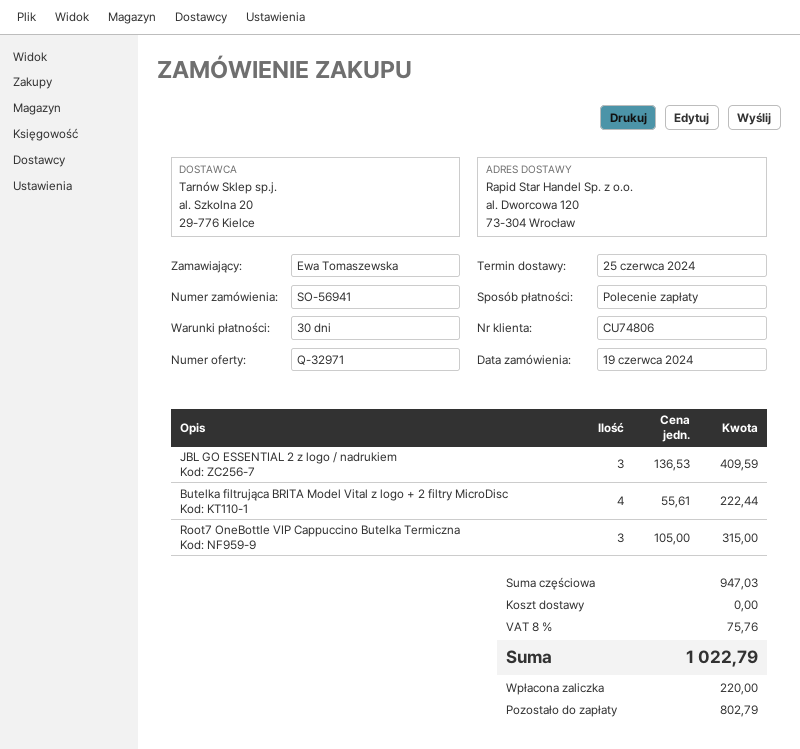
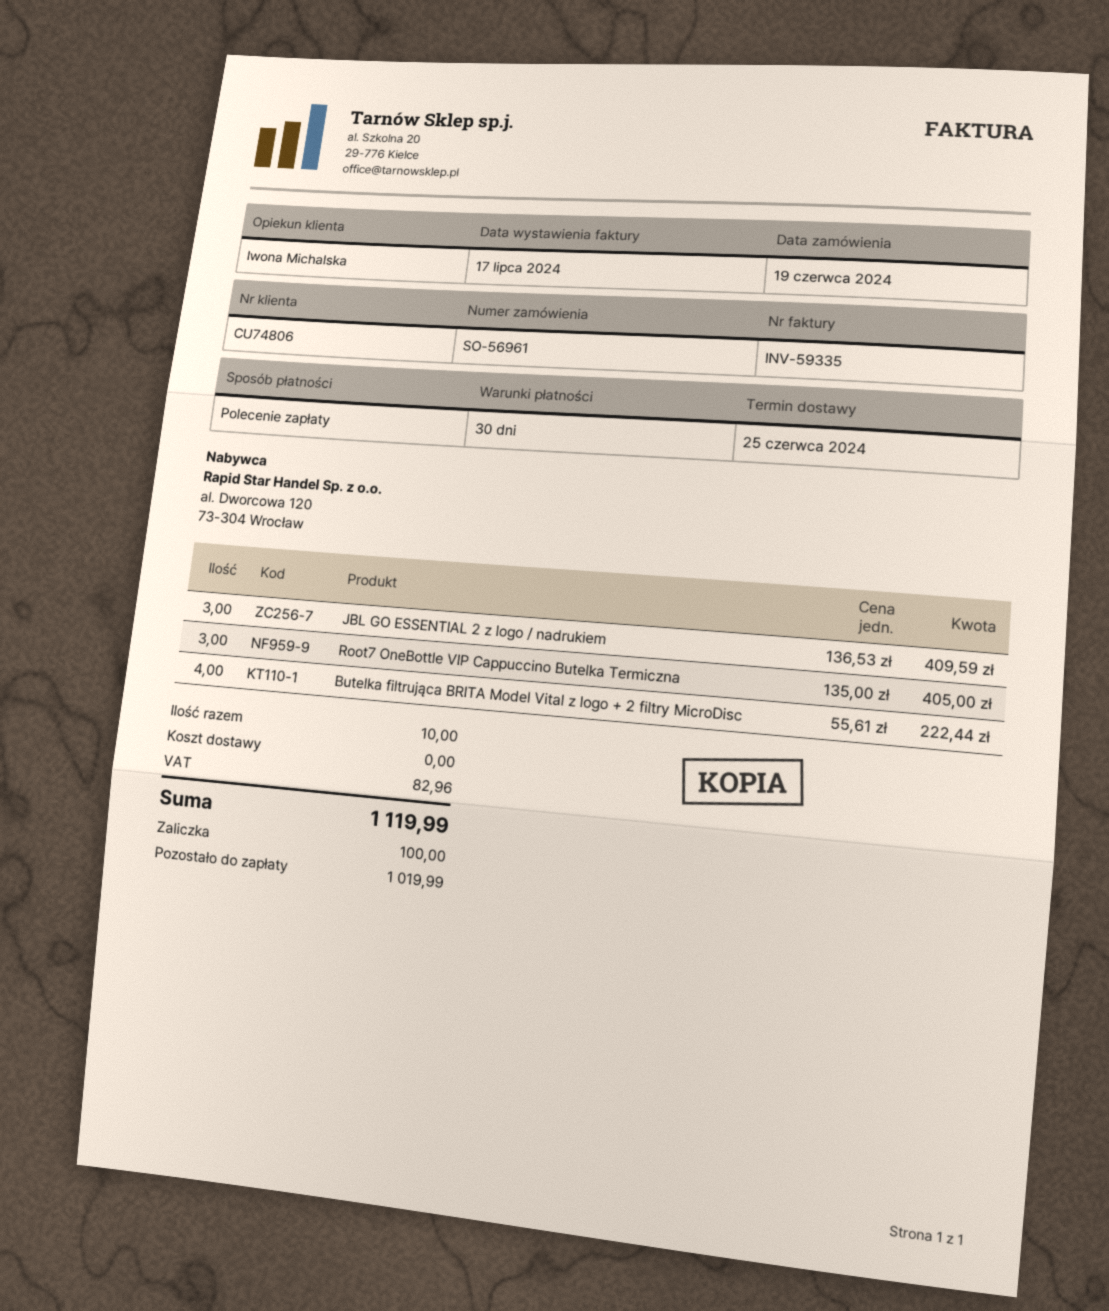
order number: SO-56941 -> SO-56961
Root7 OneBottle VIP Cappuccino Butelka Termiczna: 3 x 105.00 = 315.00 -> 3 x 135.00 = 405.00
tax: 75.76 -> 82.96
total: 1022.79 -> 1119.99
deposit: 220.00 -> 100.00
balance: 802.79 -> 1019.99

